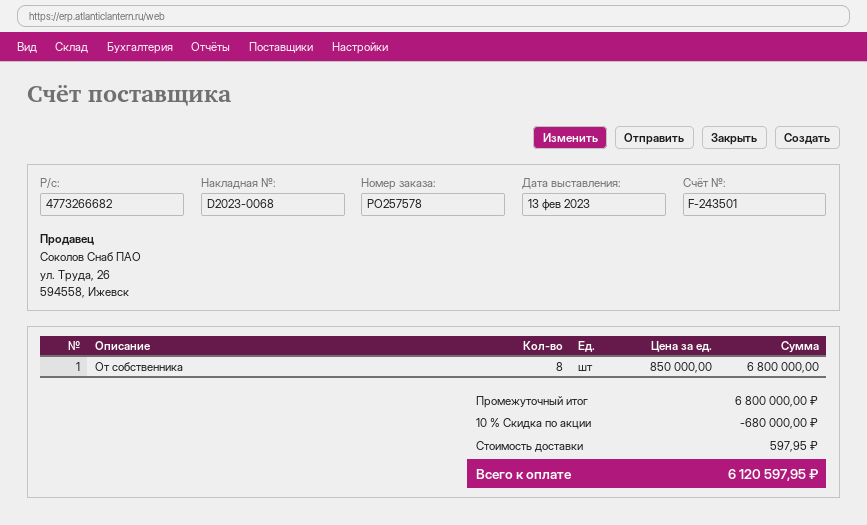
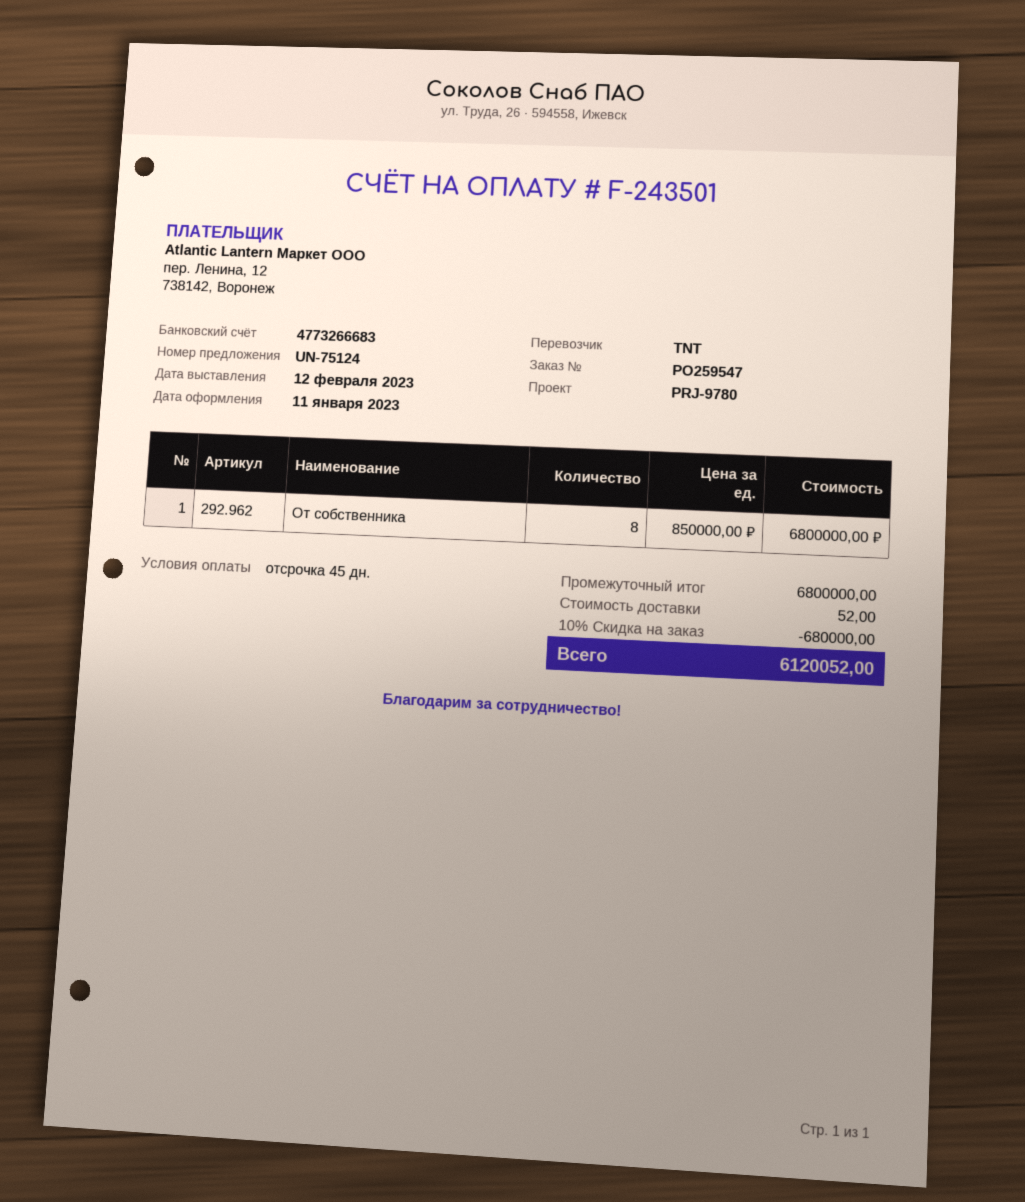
order number: PO257578 -> PO259547
invoice date: 2023-02-13 -> 2023-02-12
bank account: 4773266682 -> 4773266683
shipping: 597.95 -> 52.00
total: 6120597.95 -> 6120052.00

